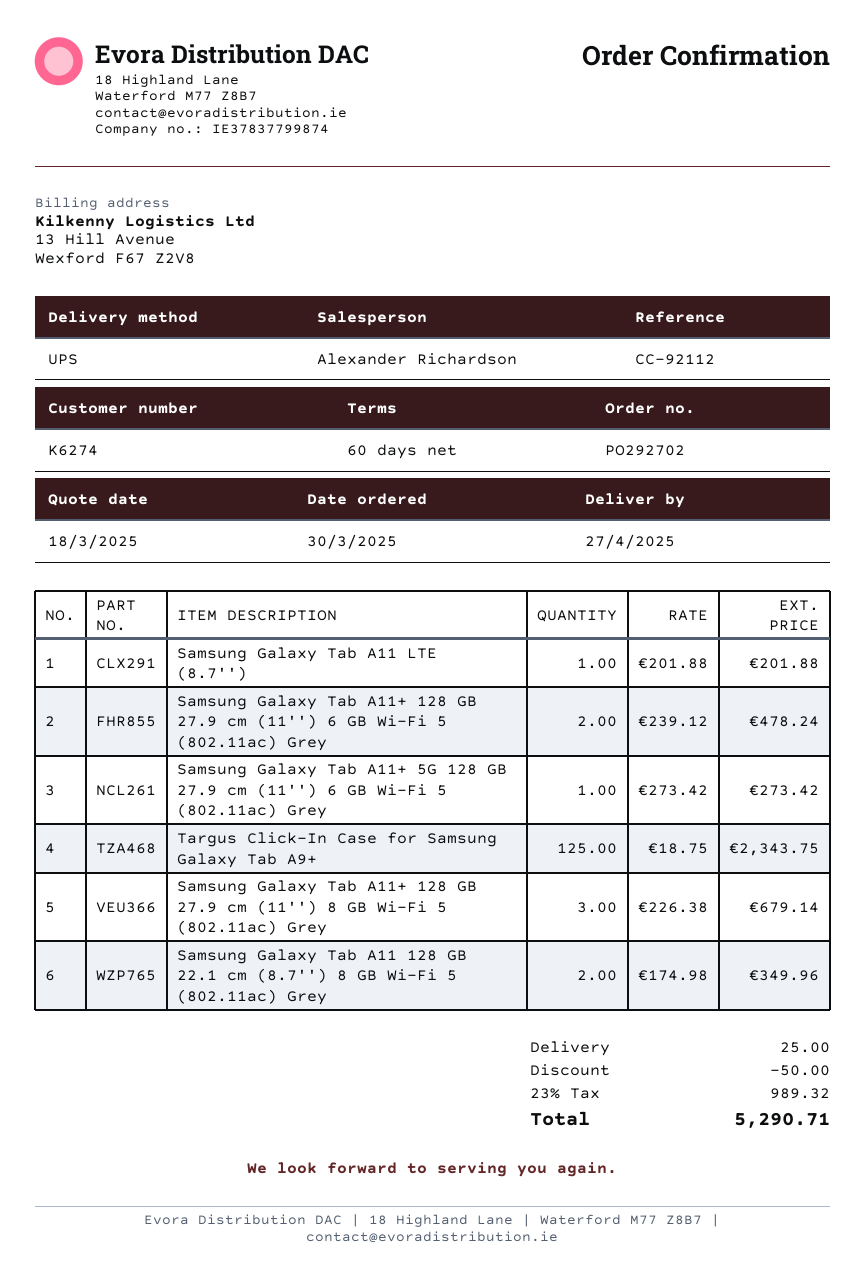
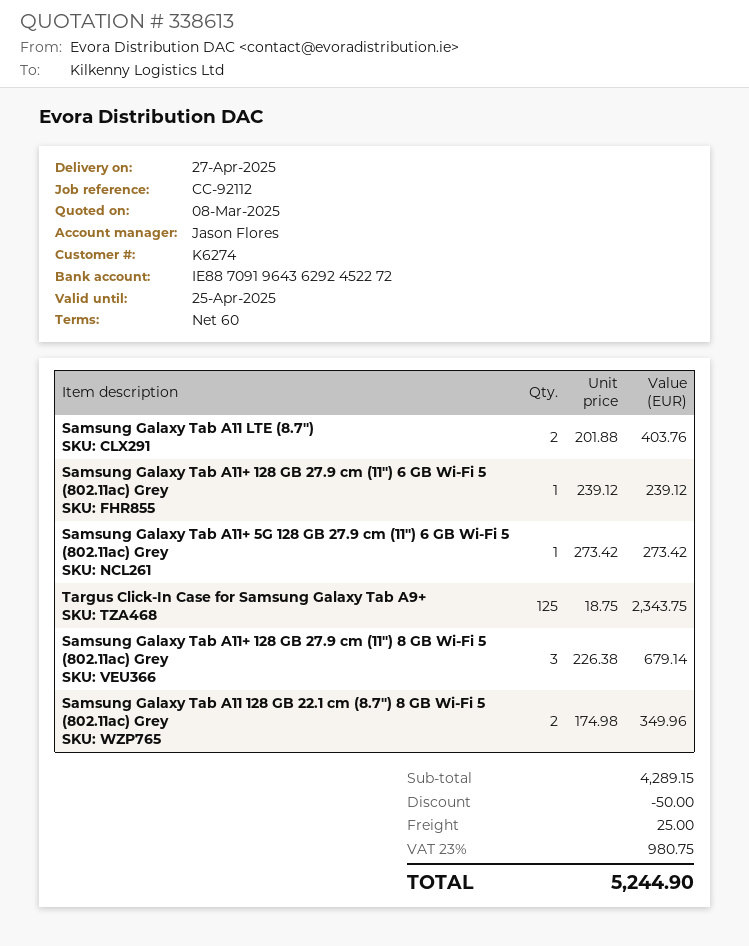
quote date: 2025-03-18 -> 2025-03-08
sales rep: Alexander Richardson -> Jason Flores
Samsung Galaxy Tab A11 LTE (8.7''): 1 x 201.88 = 201.88 -> 2 x 201.88 = 403.76
Samsung Galaxy Tab A11+ 128 GB 27.9 cm (11'') 6 GB Wi-Fi 5 (802.11ac) Grey: 2 x 239.12 = 478.24 -> 1 x 239.12 = 239.12
tax: 23% = 989.32 -> 23% = 980.75
total: 5290.71 -> 5244.90

